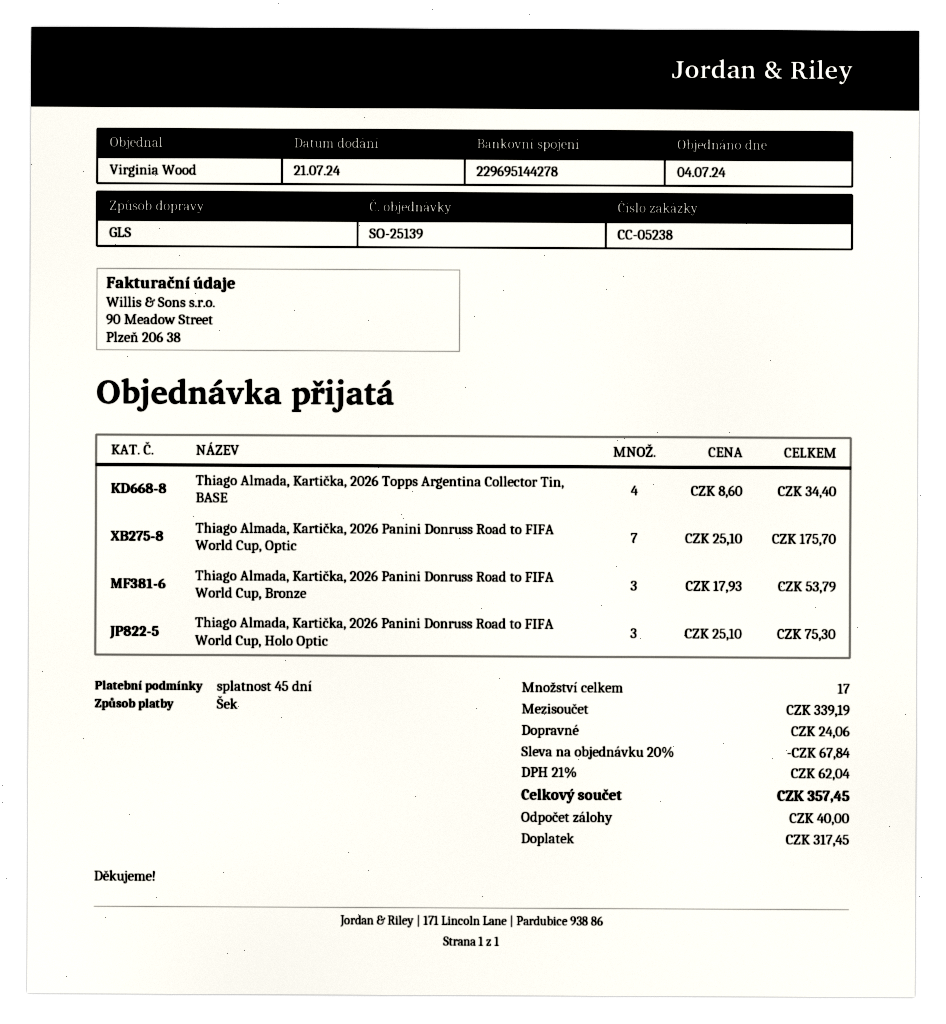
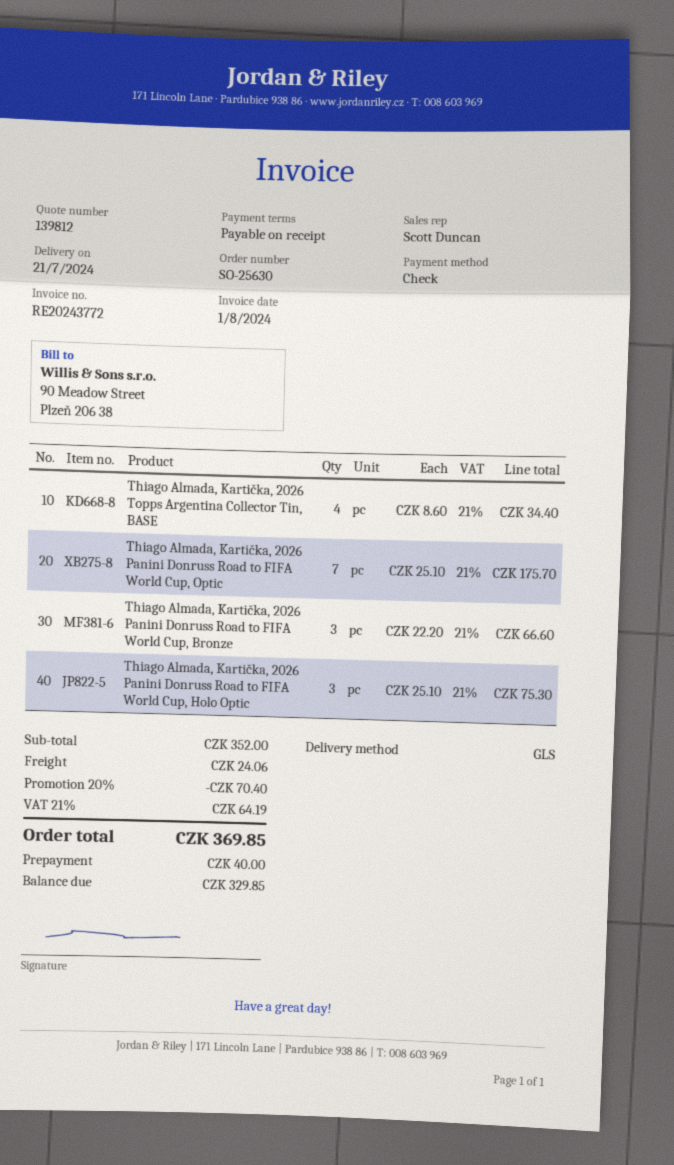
order number: SO-25139 -> SO-25630
payment terms: 45 days -> on receipt
Thiago Almada, Kartička, 2026 Panini Donruss Road to FIFA World Cup, Bronze: 3 x 17.93 = 53.79 -> 3 x 22.20 = 66.60
subtotal: 339.19 -> 352.00
discount: 20% = 67.84 -> 20% = 70.40
tax: 21% = 62.04 -> 21% = 64.19
total: 357.45 -> 369.85
balance: 317.45 -> 329.85

